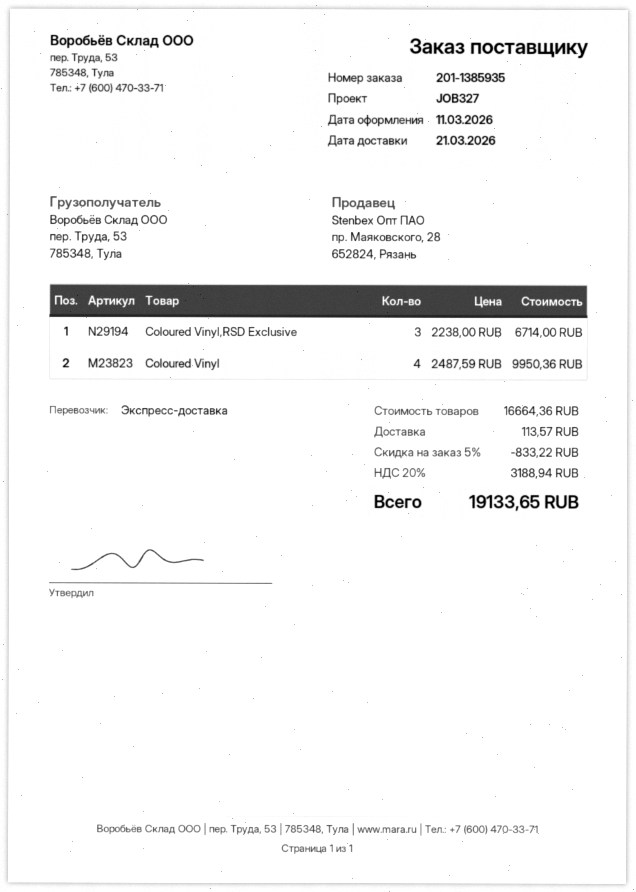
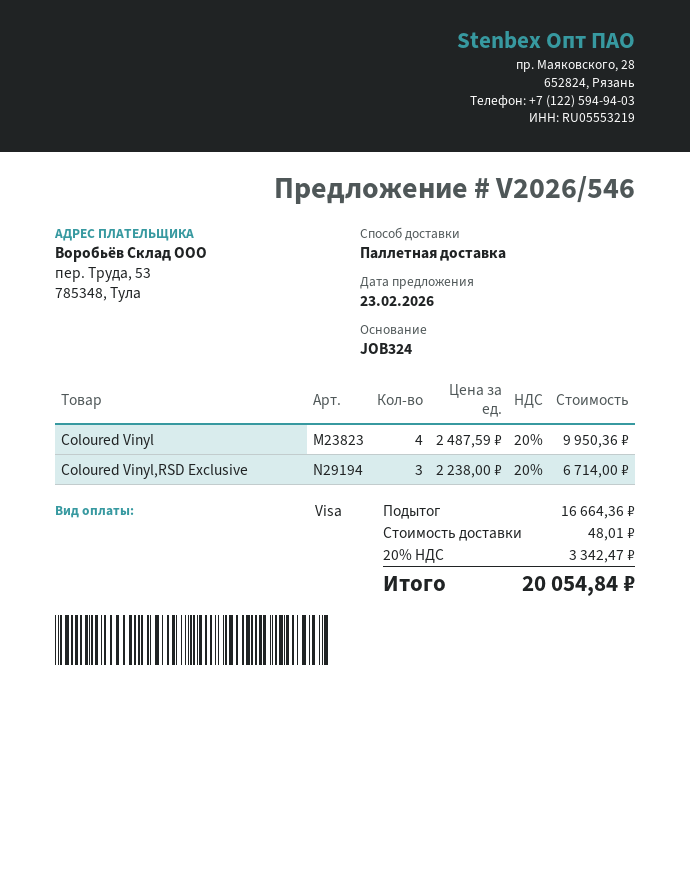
reference: JOB327 -> JOB324
shipping method: express -> pallet freight
discount: 5% = 833.22 -> none
shipping: 113.57 -> 48.01
tax: 20% = 3188.94 -> 20% = 3342.47
total: 19133.65 -> 20054.84

